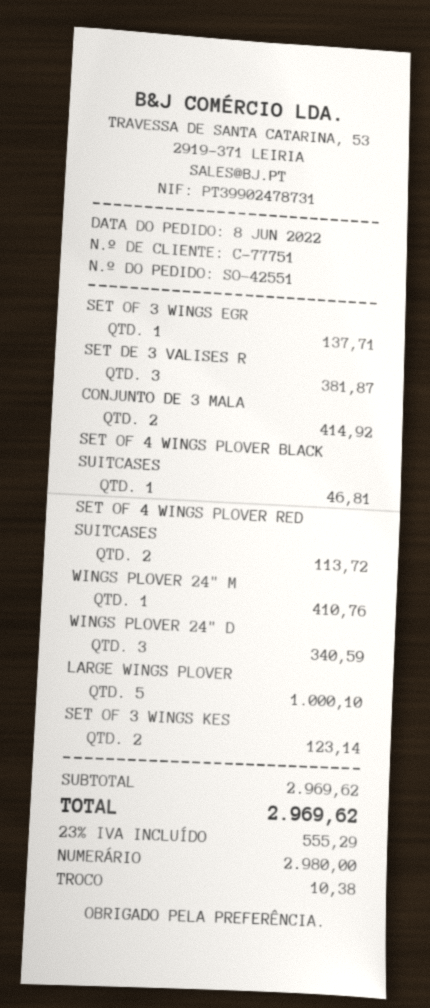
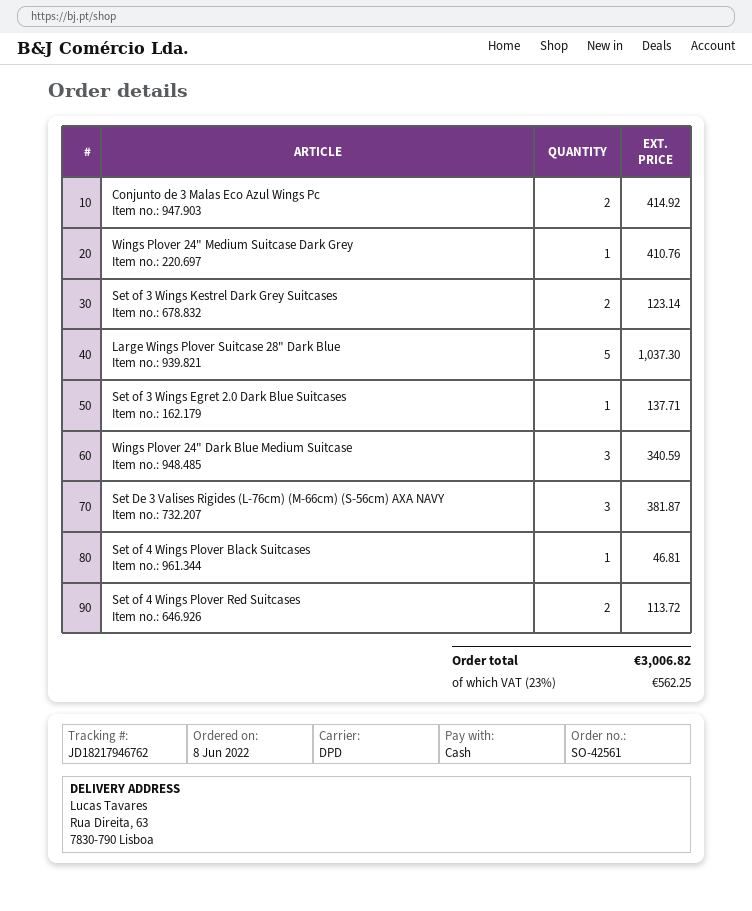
order number: SO-42551 -> SO-42561
LARGE WINGS PLOVER: 5 for 1000.10 -> 5 for 1037.30
tax: 23% = 555.29 -> 23% = 562.25
total: 2969.62 -> 3006.82

